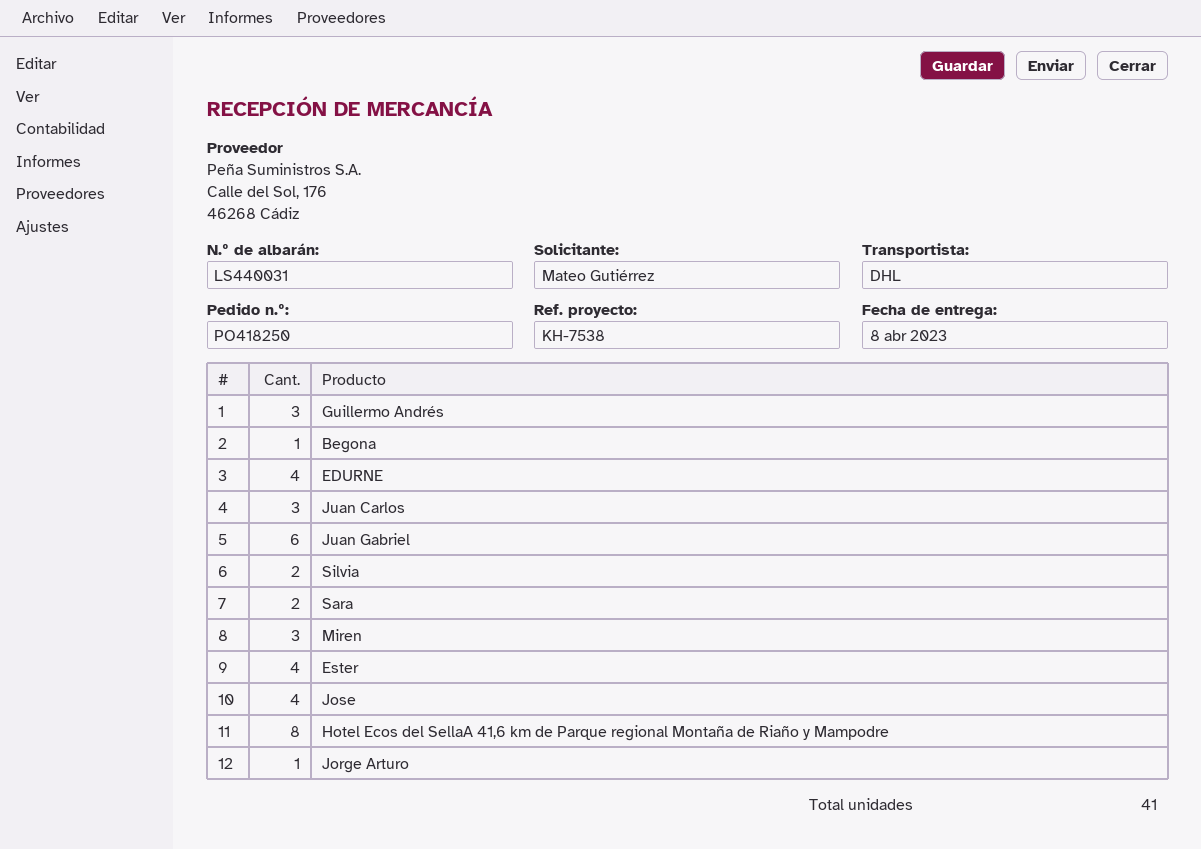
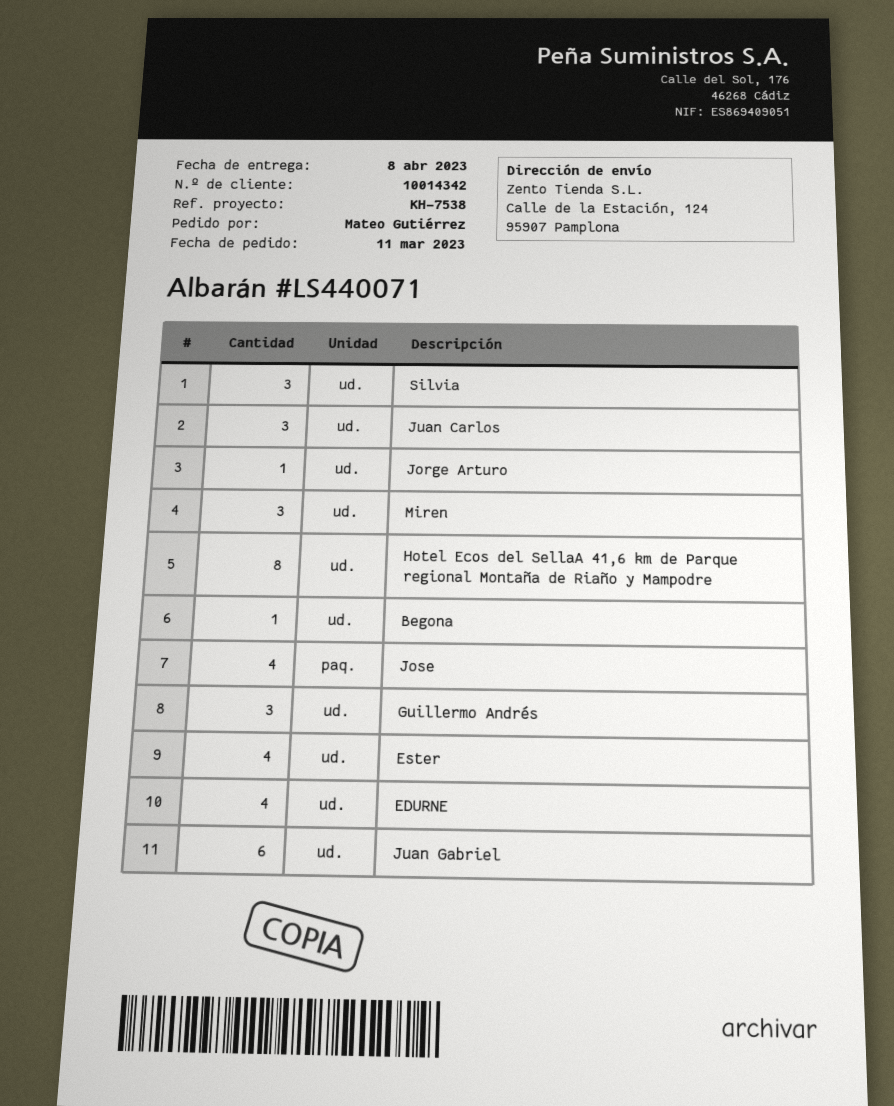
delivery note number: LS440031 -> LS440071
Silvia: 2 -> 3
Sara: 2 -> none

